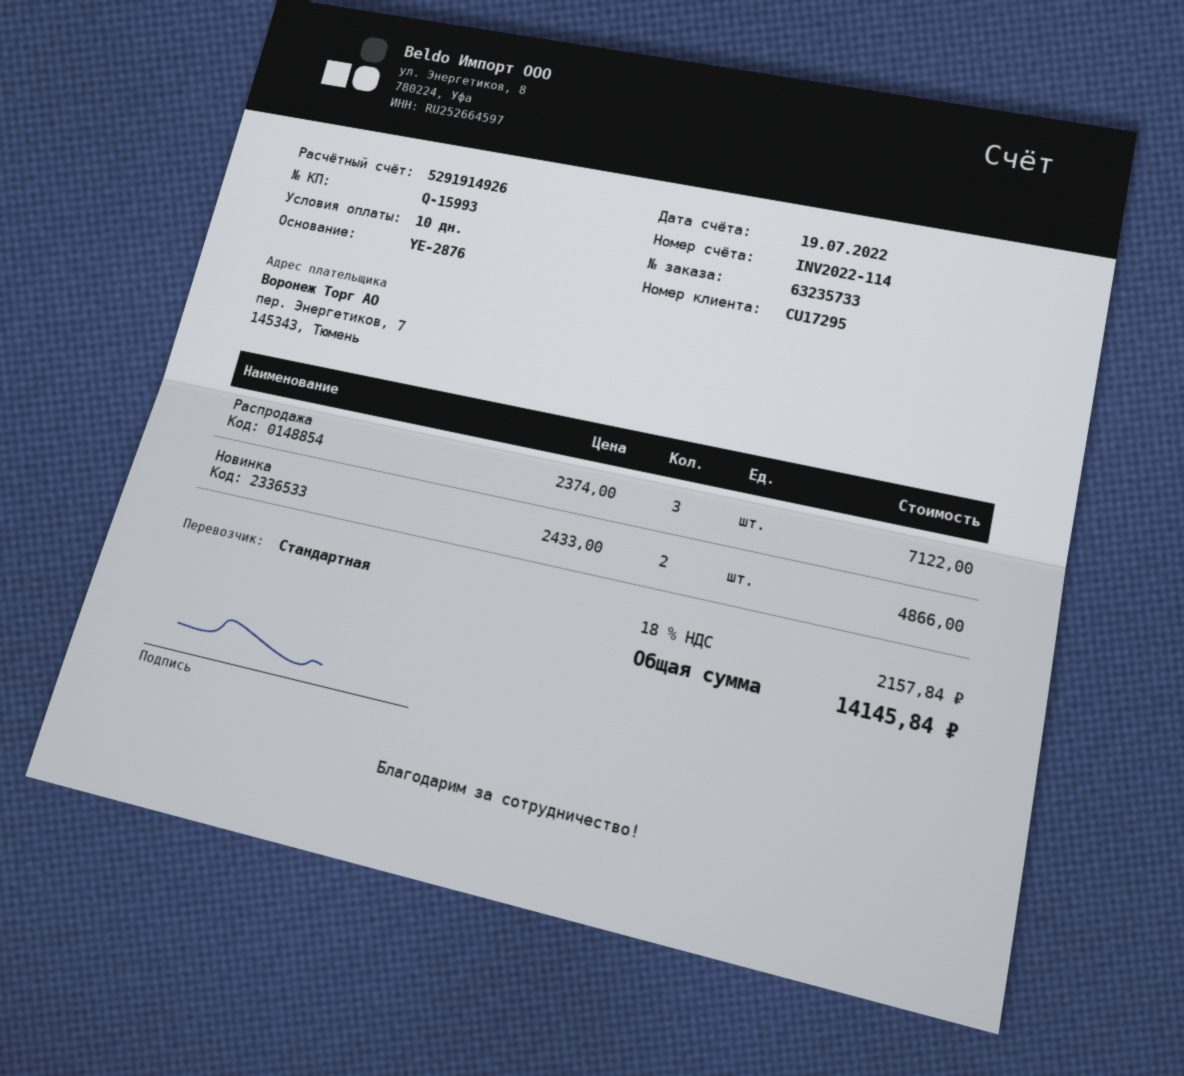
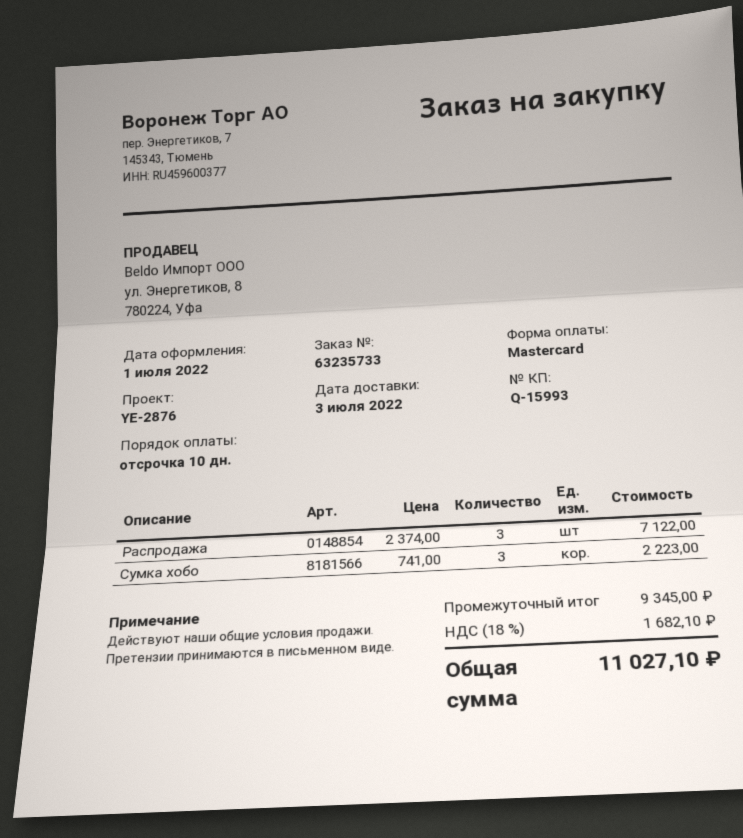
Новинка: 2 x 2433.00 = 4866.00 -> none
Сумка хобо: none -> 3 x 741.00 = 2223.00
tax: 18% = 2157.84 -> 18% = 1682.10
total: 14145.84 -> 11027.10

